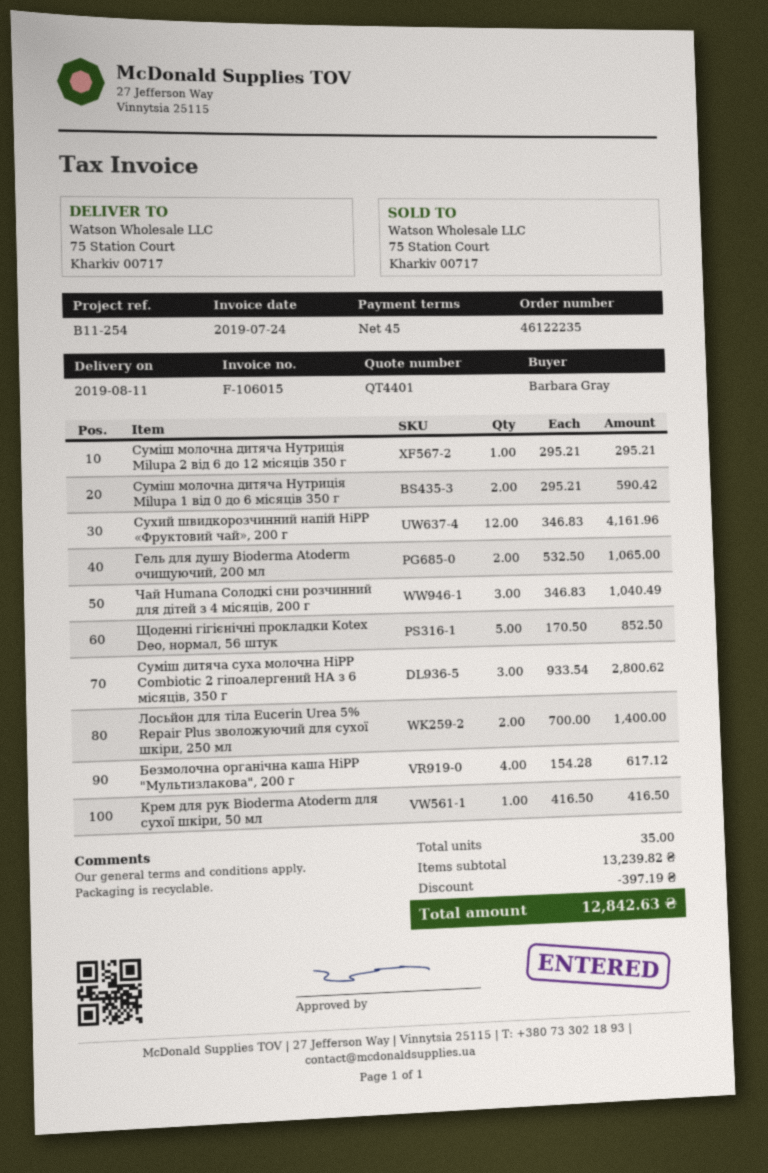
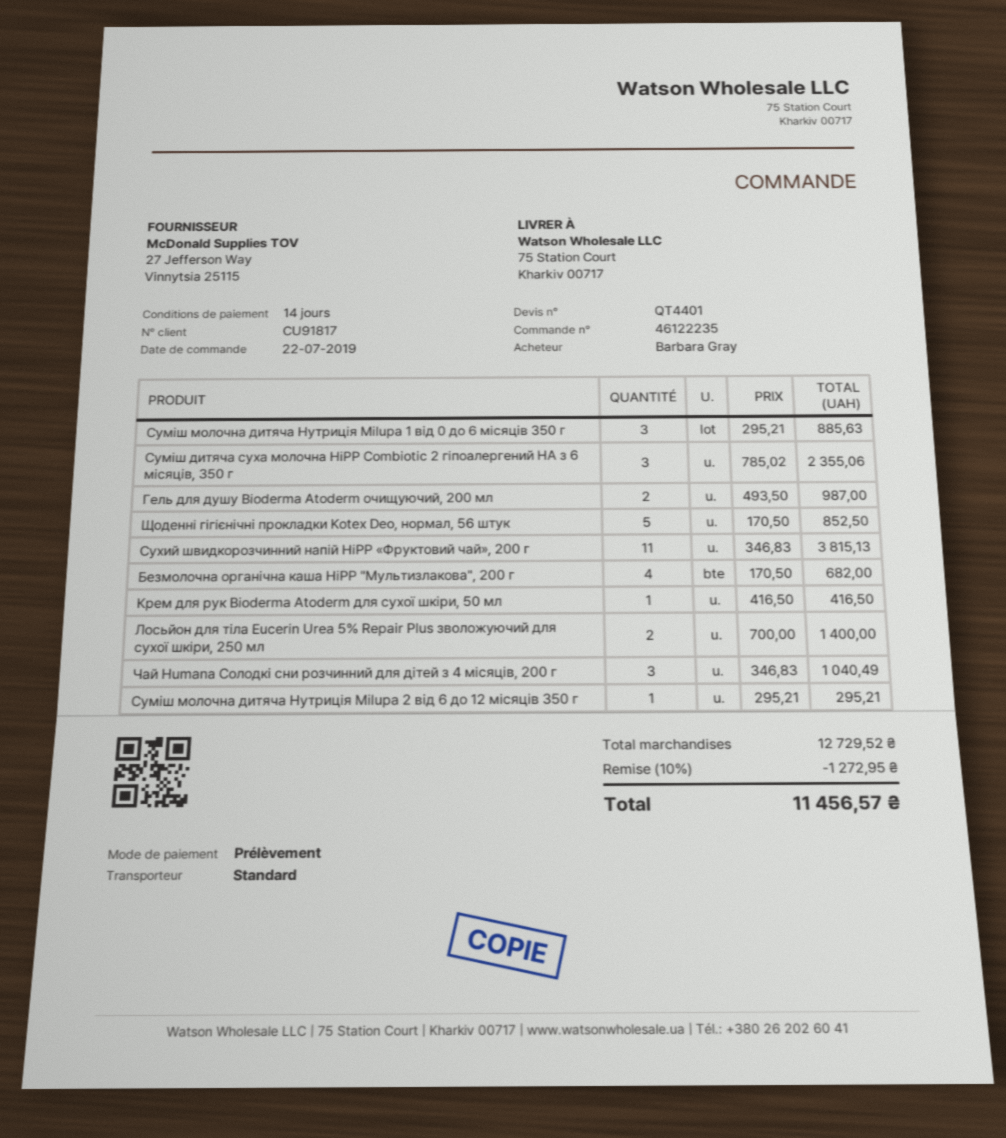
payment terms: 45 days -> 14 days
Суміш молочна дитяча Нутриція Milupa 1 від 0 до 6 місяців 350 г: 2 x 295.21 = 590.42 -> 3 x 295.21 = 885.63
Сухий швидкорозчинний напій HiPP «Фруктовий чай», 200 г: 12 x 346.83 = 4161.96 -> 11 x 346.83 = 3815.13
Гель для душу Bioderma Atoderm очищуючий, 200 мл: 2 x 532.50 = 1065.00 -> 2 x 493.50 = 987.00
Суміш дитяча суха молочна HiPP Combiotic 2 гіпоалергений НА з 6 місяців, 350 г: 3 x 933.54 = 2800.62 -> 3 x 785.02 = 2355.06
Безмолочна органічна каша HiPP "Мультизлакова", 200 г: 4 x 154.28 = 617.12 -> 4 x 170.50 = 682.00
subtotal: 13239.82 -> 12729.52
discount: 397.19 -> 1272.95
total: 12842.63 -> 11456.57

